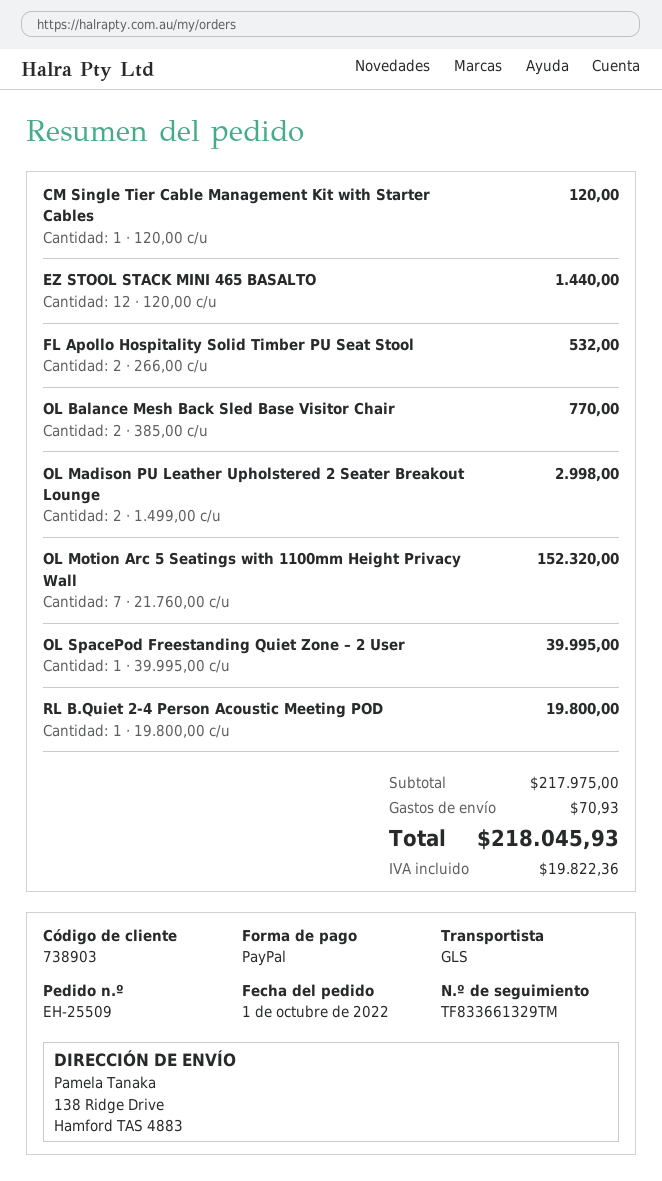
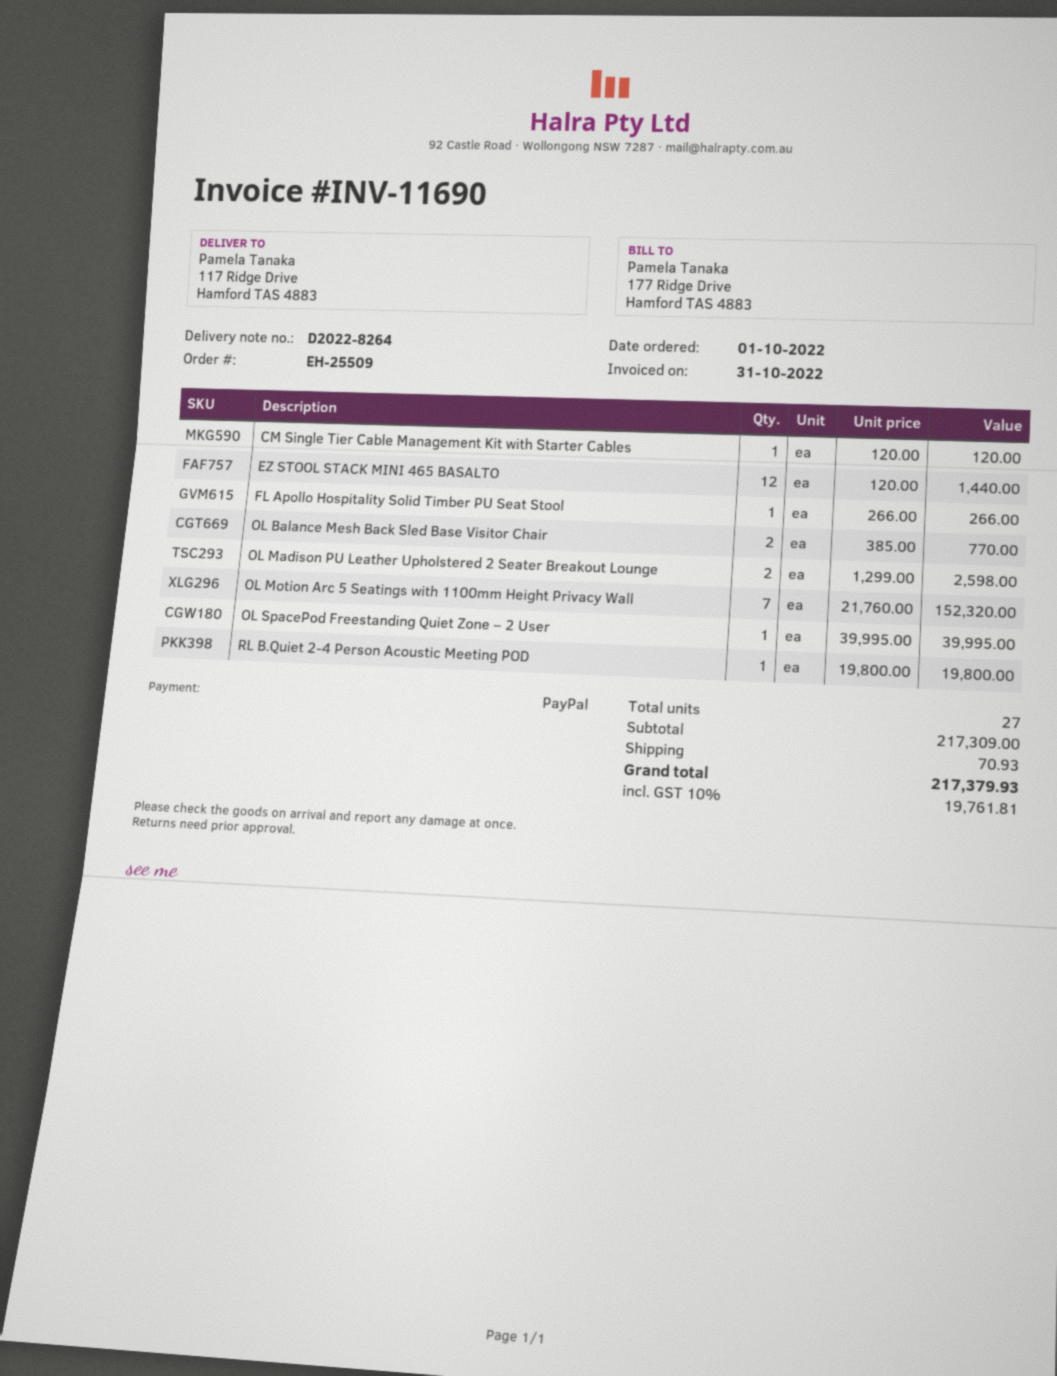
ship to: 138 Ridge Drive, Hamford TAS 4883 -> 117 Ridge Drive, Hamford TAS 4883
FL Apollo Hospitality Solid Timber PU Seat Stool: 2 x 266.00 = 532.00 -> 1 x 266.00 = 266.00
OL Madison PU Leather Upholstered 2 Seater Breakout Lounge: 2 x 1499.00 = 2998.00 -> 2 x 1299.00 = 2598.00
subtotal: 217975.00 -> 217309.00
tax: 19822.36 -> 19761.81
total: 218045.93 -> 217379.93

